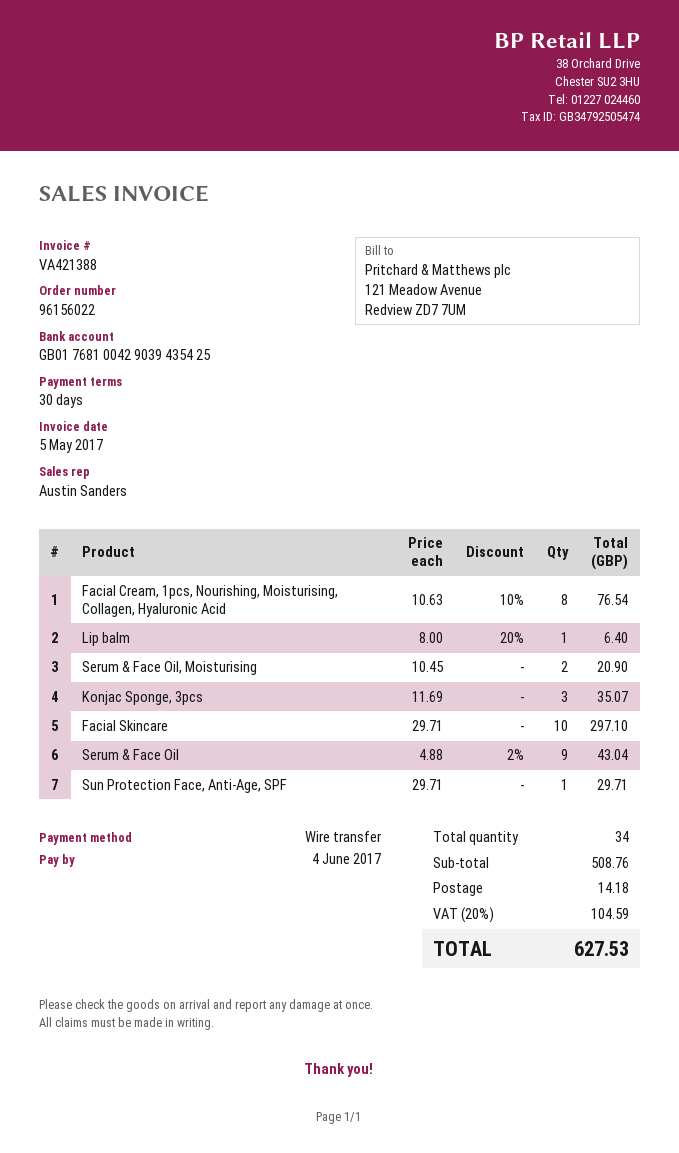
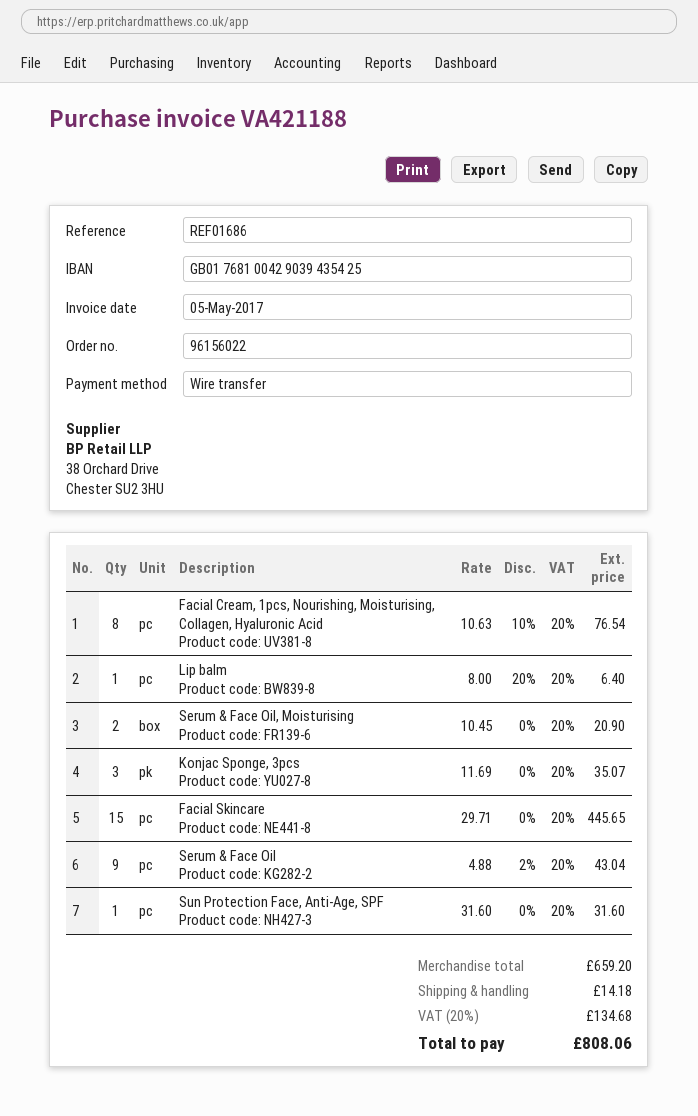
invoice number: VA421388 -> VA421188
Facial Skincare: 10 x 29.71 = 297.10 -> 15 x 29.71 = 445.65
Sun Protection Face, Anti-Age, SPF: 1 x 29.71 = 29.71 -> 1 x 31.60 = 31.60
subtotal: 508.76 -> 659.20
tax: 20% = 104.59 -> 20% = 134.68
total: 627.53 -> 808.06

